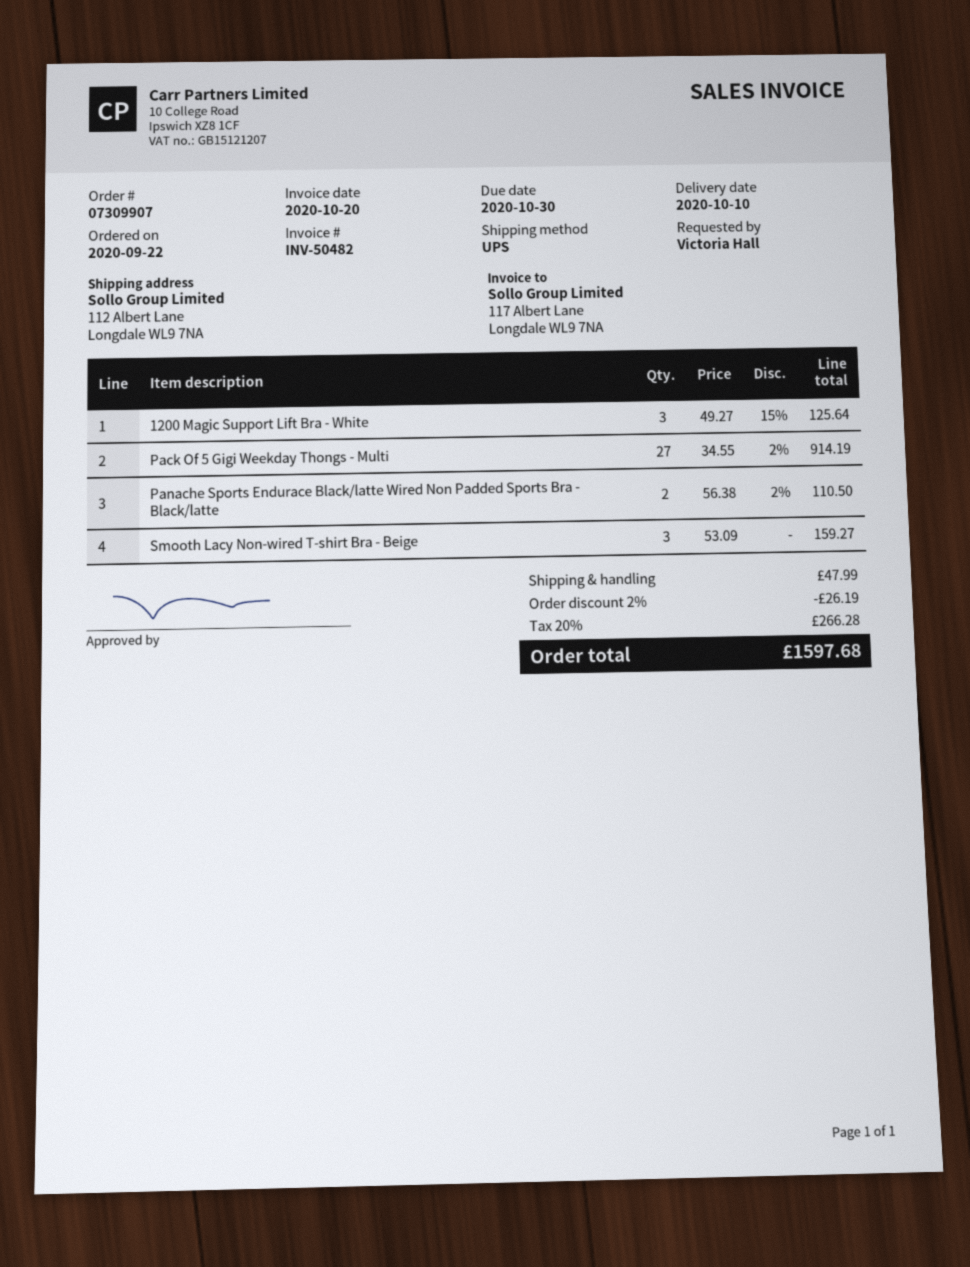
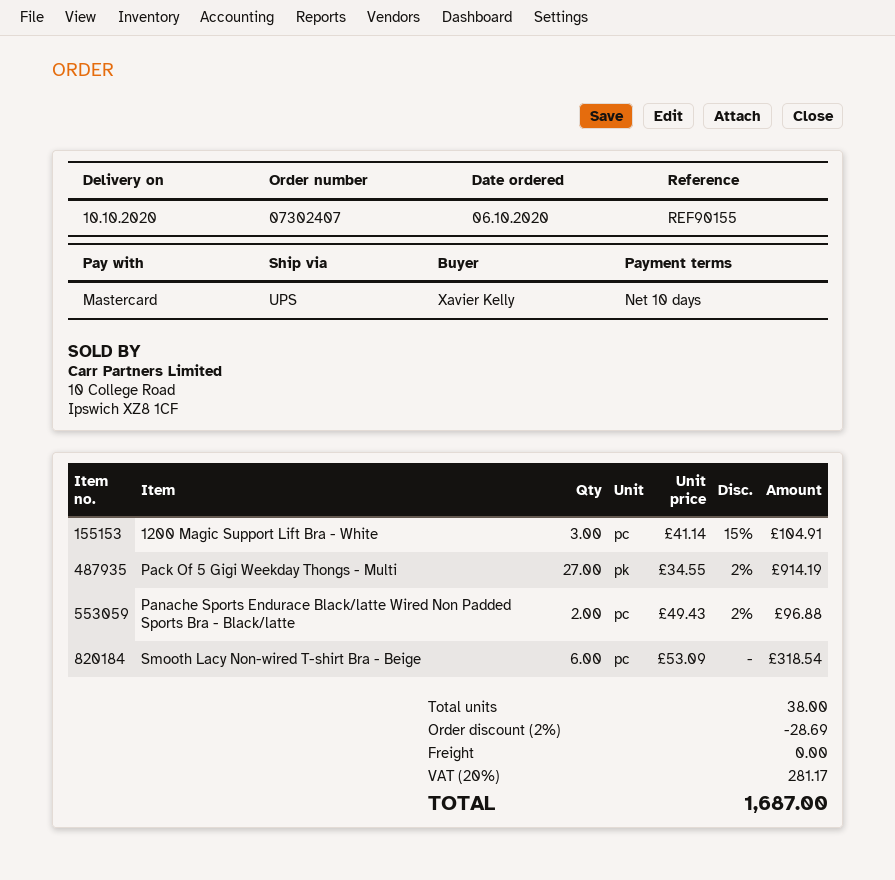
order number: 07309907 -> 07302407
order date: 2020-09-22 -> 2020-10-06
ordered by: Victoria Hall -> Xavier Kelly
1200 Magic Support Lift Bra - White: 3 x 49.27 - 15% = 125.64 -> 3 x 41.14 - 15% = 104.91
Panache Sports Endurace Black/latte Wired Non Padded Sports Bra - Black/latte: 2 x 56.38 - 2% = 110.50 -> 2 x 49.43 - 2% = 96.88
Smooth Lacy Non-wired T-shirt Bra - Beige: 3 x 53.09 = 159.27 -> 6 x 53.09 = 318.54
discount: 2% = 26.19 -> 2% = 28.69
shipping: 47.99 -> 0.00
tax: 20% = 266.28 -> 20% = 281.17
total: 1597.68 -> 1687.00

